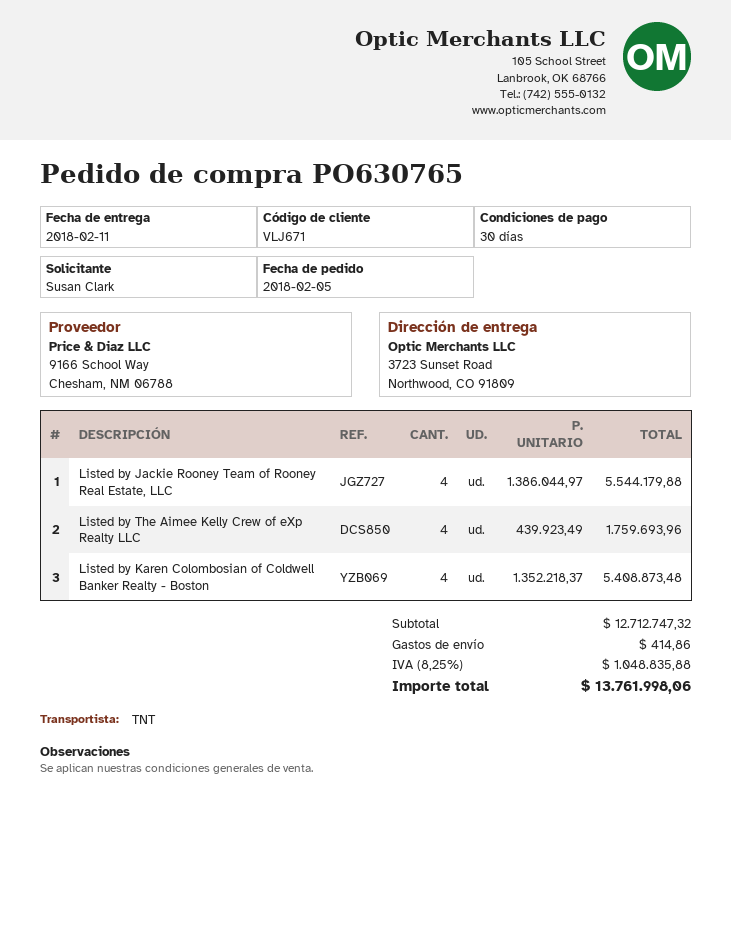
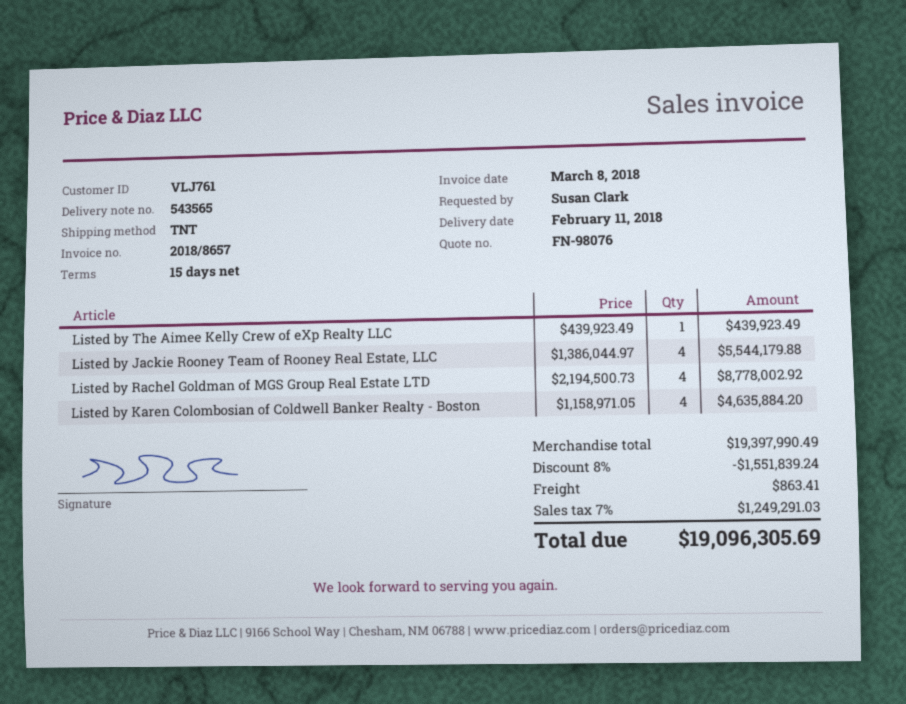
payment terms: 30 days -> 15 days
customer number: VLJ671 -> VLJ761
Listed by The Aimee Kelly Crew of eXp Realty LLC: 4 x 439923.49 = 1759693.96 -> 1 x 439923.49 = 439923.49
Listed by Karen Colombosian of Coldwell Banker Realty - Boston: 4 x 1352218.37 = 5408873.48 -> 4 x 1158971.05 = 4635884.20
Listed by Rachel Goldman of MGS Group Real Estate LTD: none -> 4 x 2194500.73 = 8778002.92
subtotal: 12712747.32 -> 19397990.49
discount: none -> 8% = 1551839.24
shipping: 414.86 -> 863.41
tax: 8.25% = 1048835.88 -> 7% = 1249291.03
total: 13761998.06 -> 19096305.69

